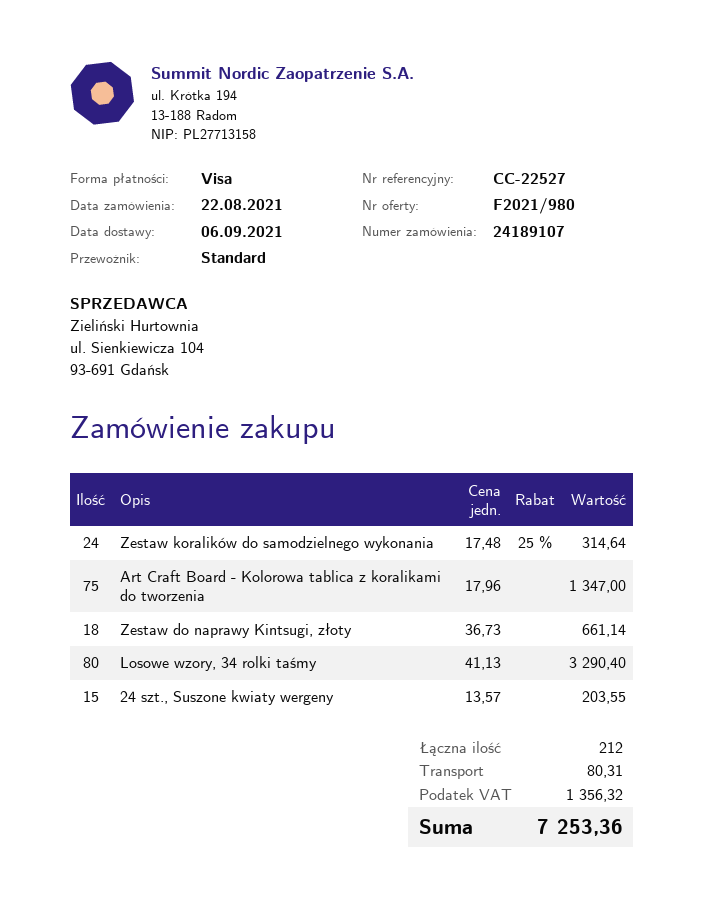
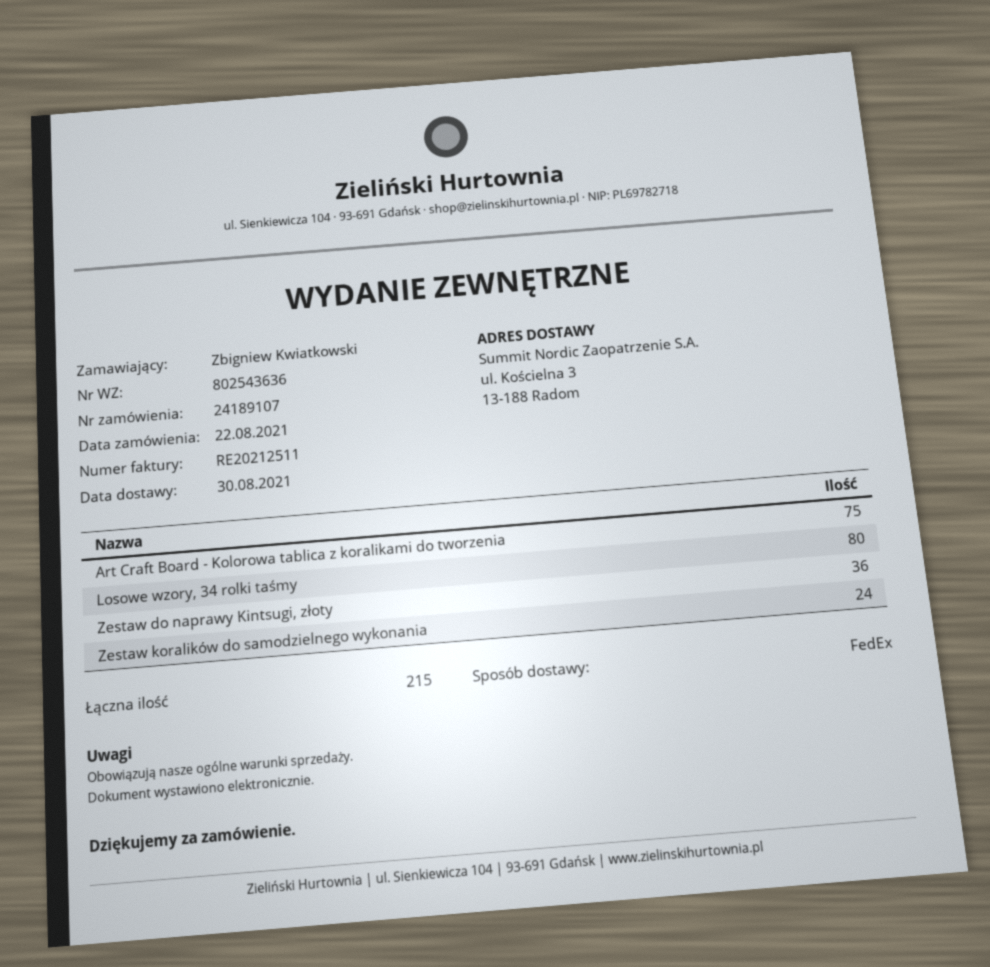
delivery date: 2021-09-06 -> 2021-08-30
shipping method: standard -> FedEx
Zestaw do naprawy Kintsugi, złoty: 18 -> 36
24 szt., Suszone kwiaty wergeny: 15 -> none
total quantity: 212 -> 215

